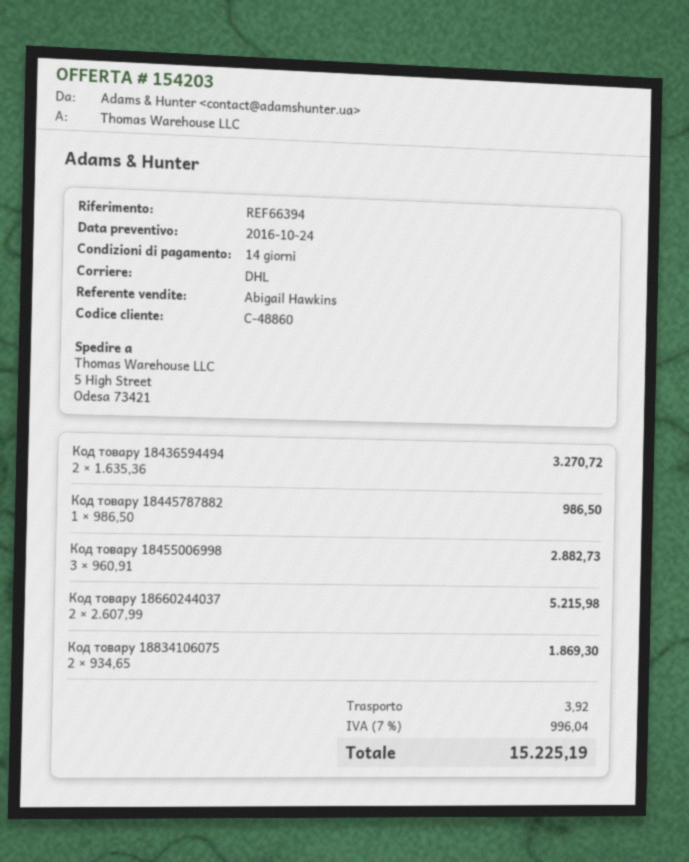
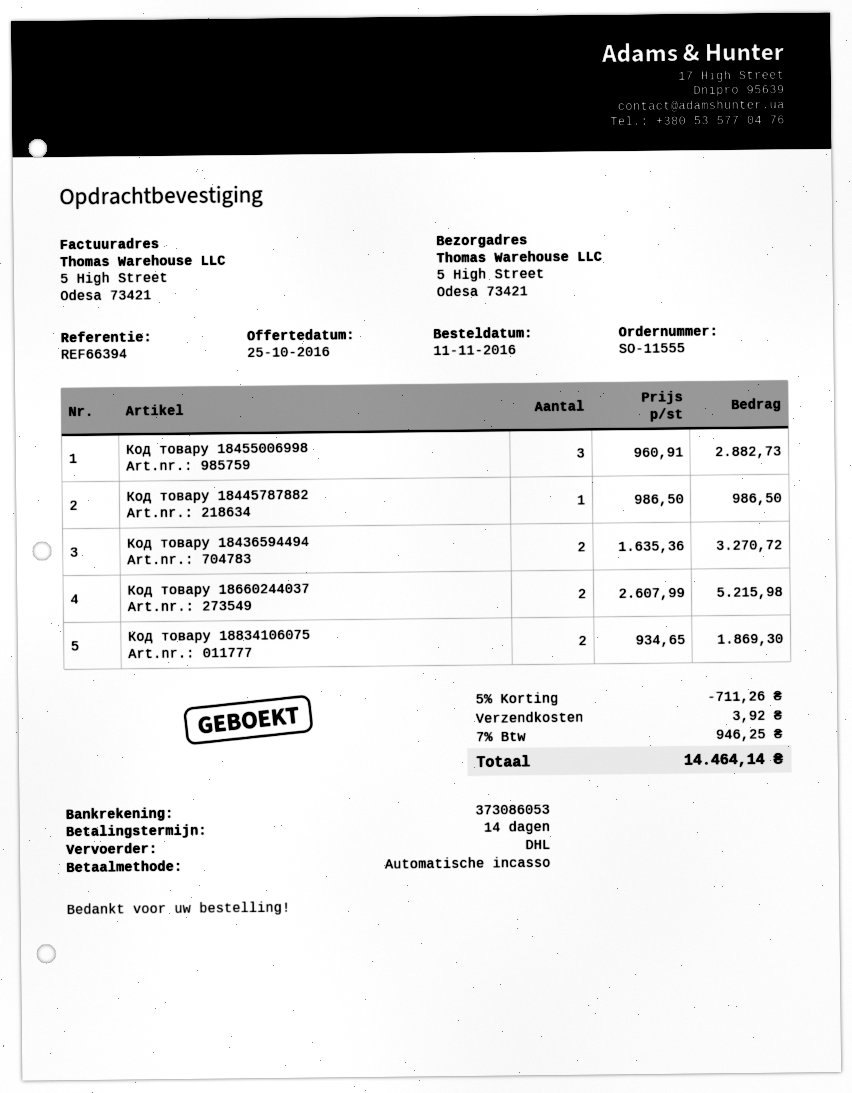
quote date: 2016-10-24 -> 2016-10-25
discount: none -> 5% = 711.26
tax: 7% = 996.04 -> 7% = 946.25
total: 15225.19 -> 14464.14

